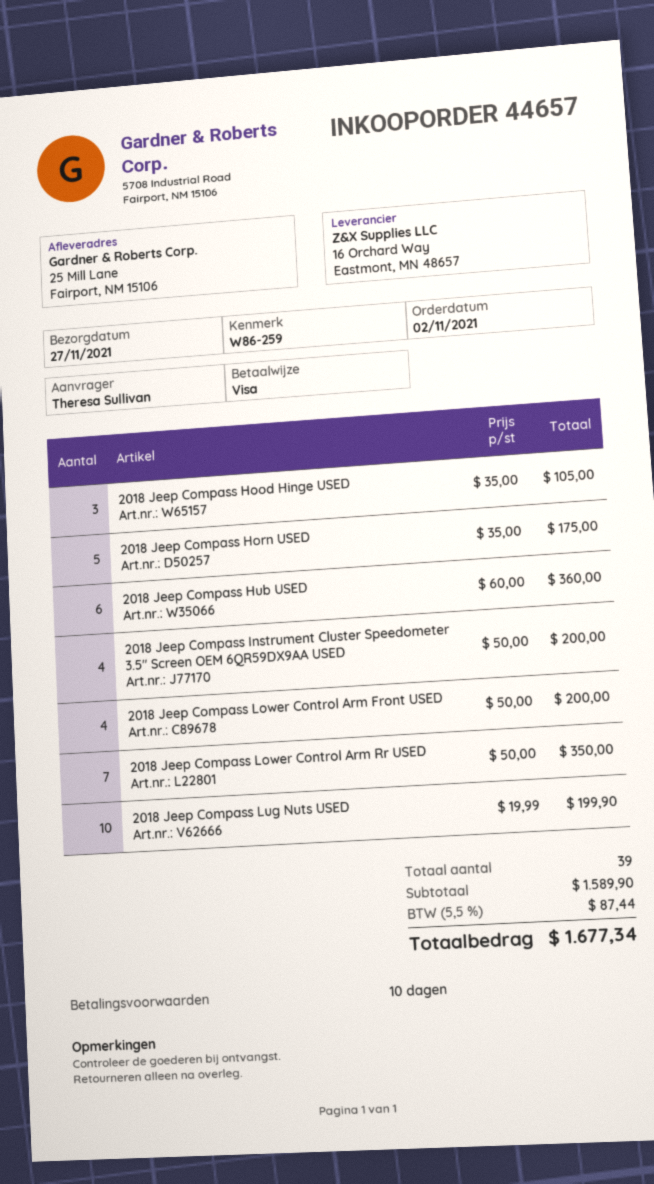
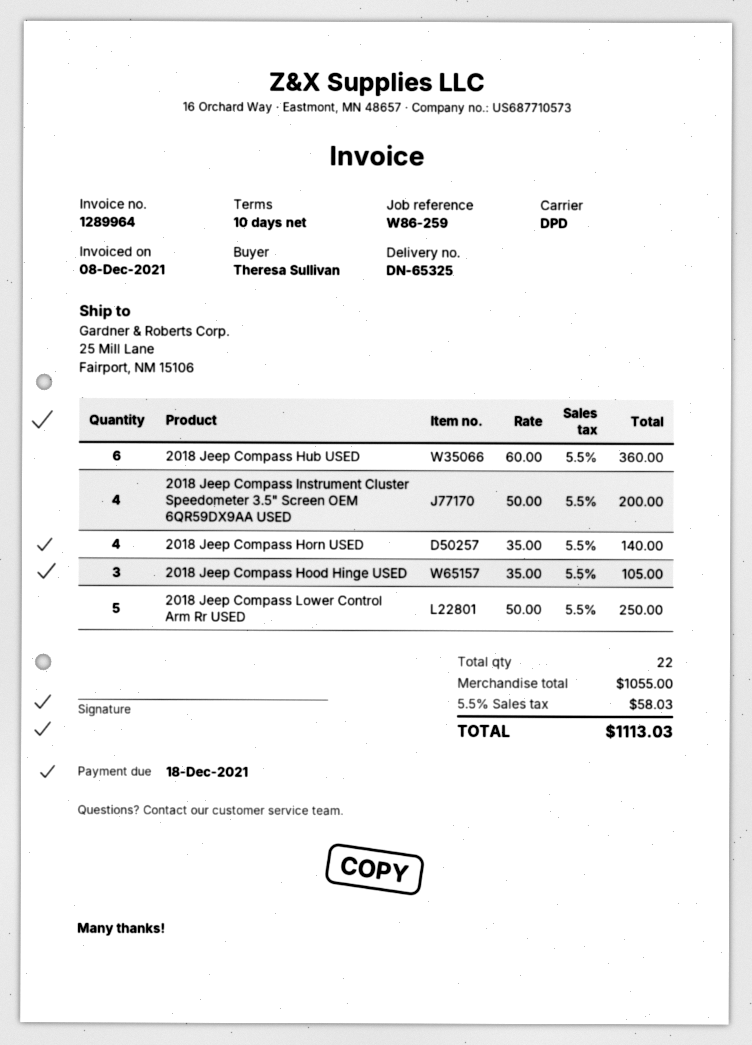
2018 Jeep Compass Horn USED: 5 x 35.00 = 175.00 -> 4 x 35.00 = 140.00
2018 Jeep Compass Lower Control Arm Front USED: 4 x 50.00 = 200.00 -> none
2018 Jeep Compass Lower Control Arm Rr USED: 7 x 50.00 = 350.00 -> 5 x 50.00 = 250.00
2018 Jeep Compass Lug Nuts USED: 10 x 19.99 = 199.90 -> none
total quantity: 39 -> 22
subtotal: 1589.90 -> 1055.00
tax: 5.5% = 87.44 -> 5.5% = 58.03
total: 1677.34 -> 1113.03

